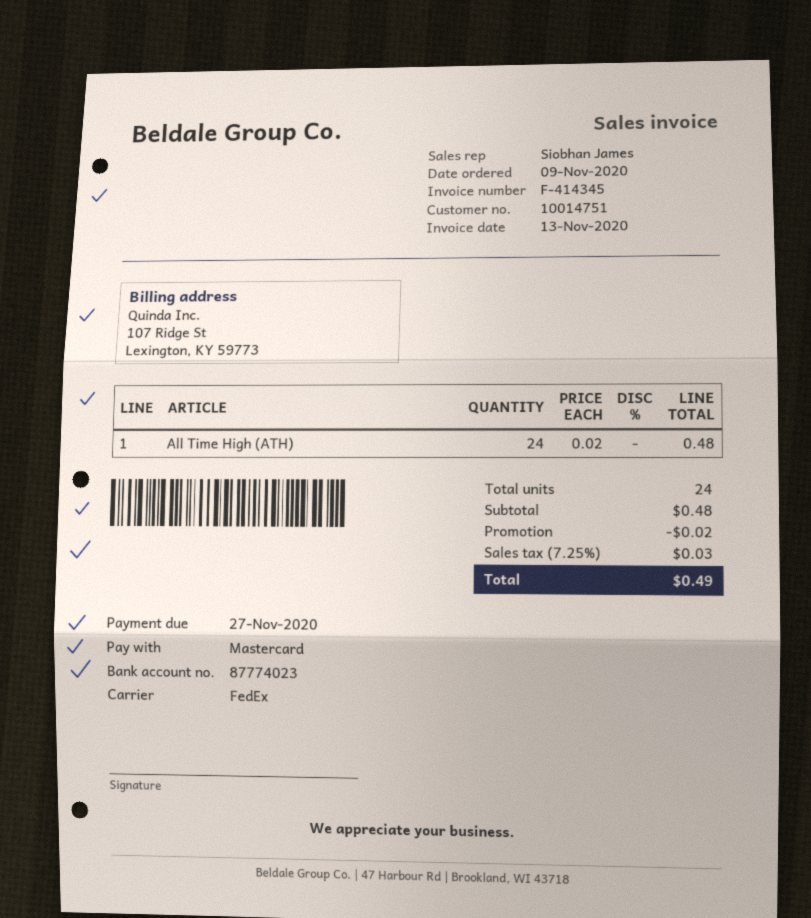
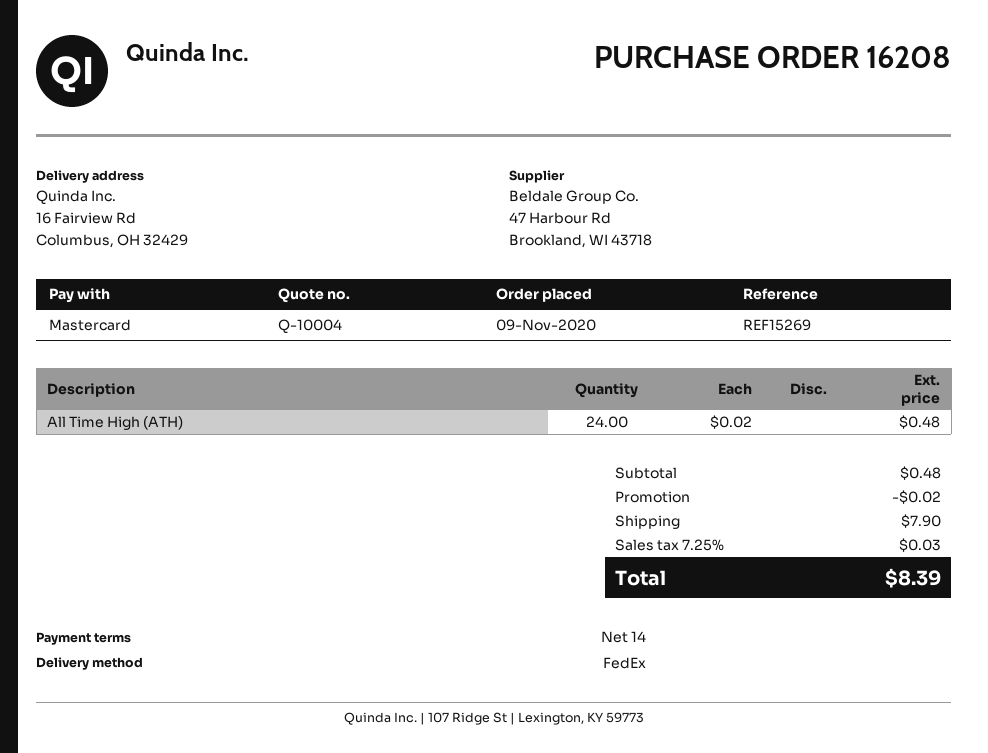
shipping: none -> 7.90
total: 0.49 -> 8.39

